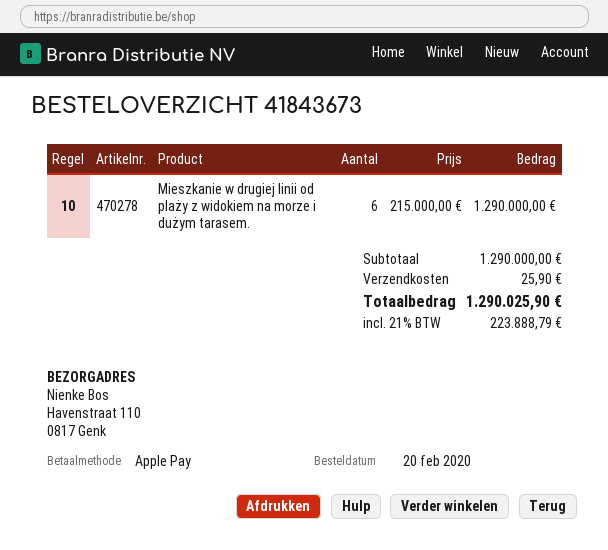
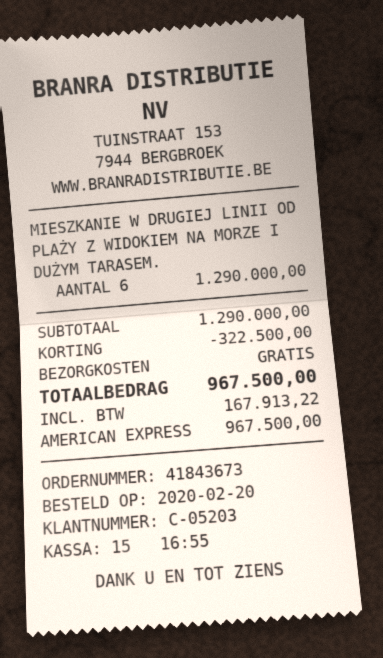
payment method: Apple Pay -> American Express
discount: none -> 322500.00
shipping: 25.90 -> 0.00
tax: 223888.79 -> 167913.22
total: 1290025.90 -> 967500.00

